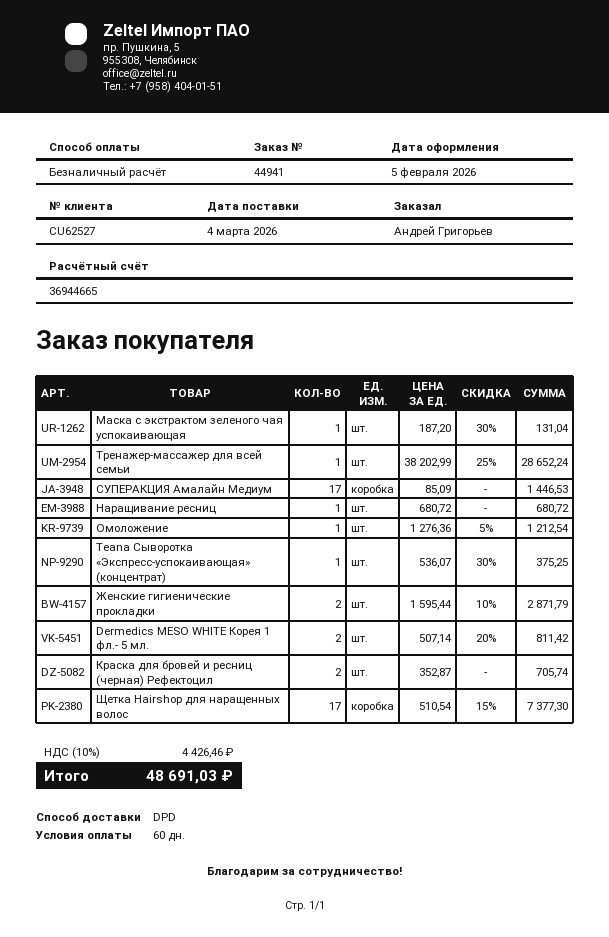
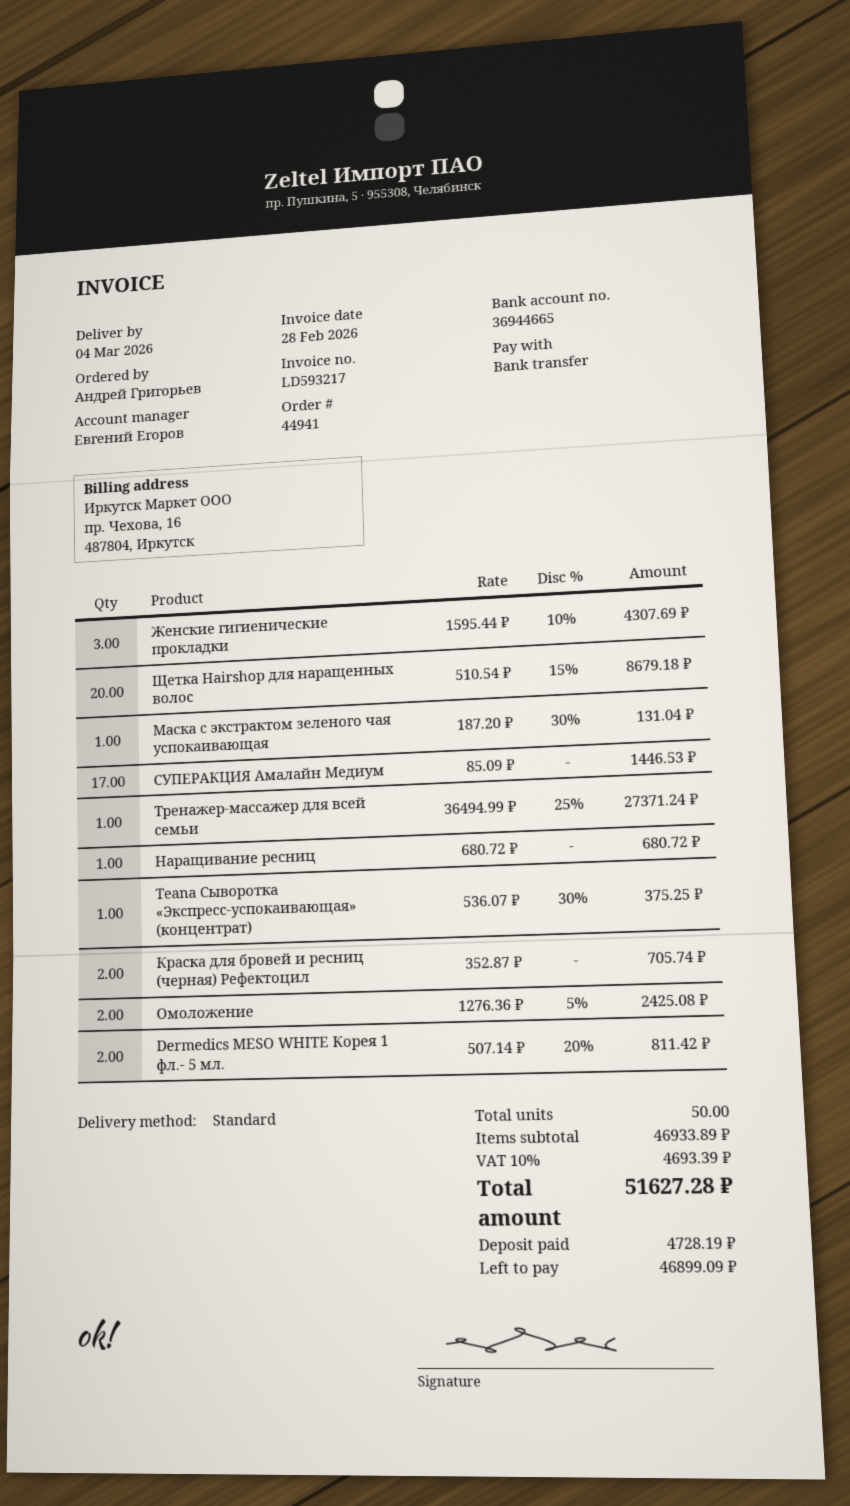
shipping method: DPD -> standard
Тренажер-массажер для всей семьи: 1 x 38202.99 - 25% = 28652.24 -> 1 x 36494.99 - 25% = 27371.24
Омоложение: 1 x 1276.36 - 5% = 1212.54 -> 2 x 1276.36 - 5% = 2425.08
Женские гигиенические прокладки: 2 x 1595.44 - 10% = 2871.79 -> 3 x 1595.44 - 10% = 4307.69
Щетка Hairshop для наращенных волос: 17 x 510.54 - 15% = 7377.30 -> 20 x 510.54 - 15% = 8679.18
tax: 10% = 4426.46 -> 10% = 4693.39
total: 48691.03 -> 51627.28

